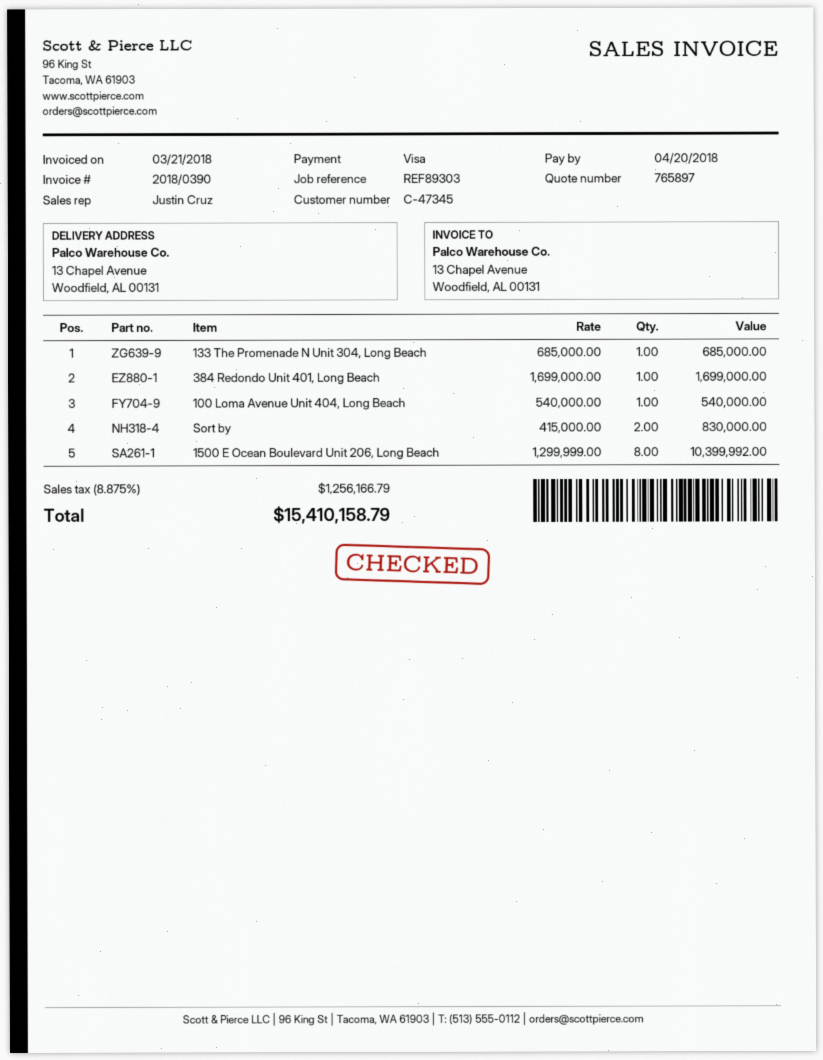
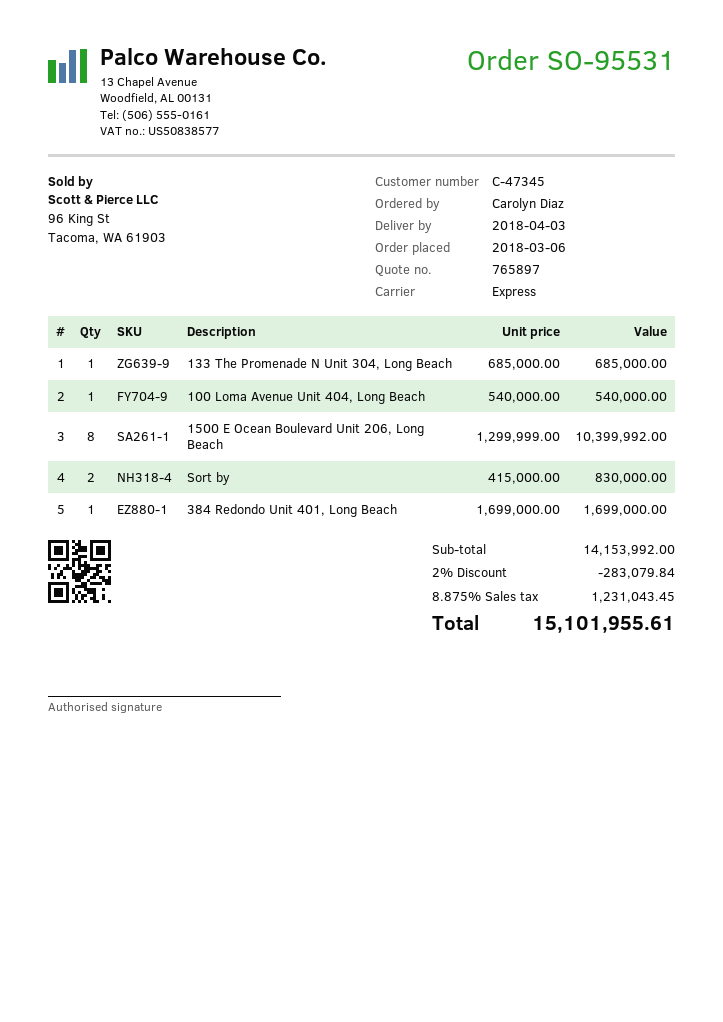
discount: none -> 2% = 283079.84
tax: 8.875% = 1256166.79 -> 8.875% = 1231043.45
total: 15410158.79 -> 15101955.61

